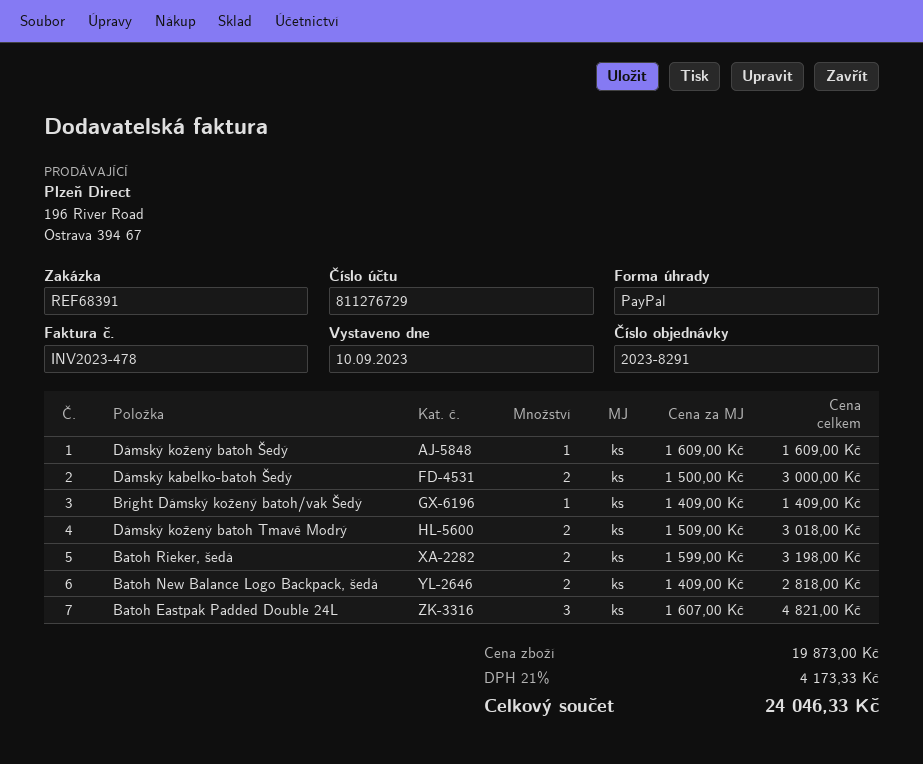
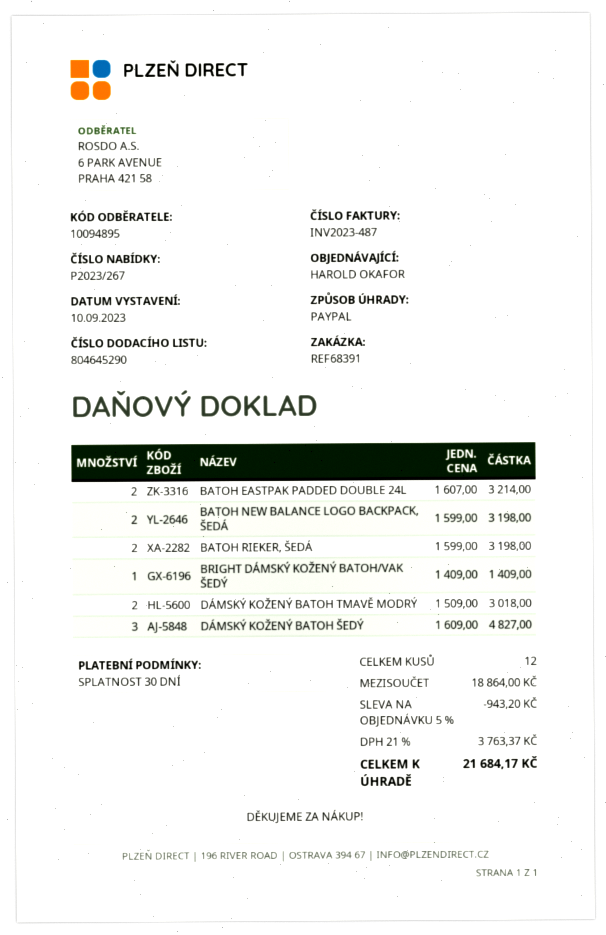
invoice number: INV2023-478 -> INV2023-487
Dámský kožený batoh Šedý: 1 x 1609.00 = 1609.00 -> 3 x 1609.00 = 4827.00
Dámský kabelko-batoh Šedý: 2 x 1500.00 = 3000.00 -> none
Batoh New Balance Logo Backpack, šedá: 2 x 1409.00 = 2818.00 -> 2 x 1599.00 = 3198.00
Batoh Eastpak Padded Double 24L: 3 x 1607.00 = 4821.00 -> 2 x 1607.00 = 3214.00
subtotal: 19873.00 -> 18864.00
discount: none -> 5% = 943.20
tax: 21% = 4173.33 -> 21% = 3763.37
total: 24046.33 -> 21684.17

